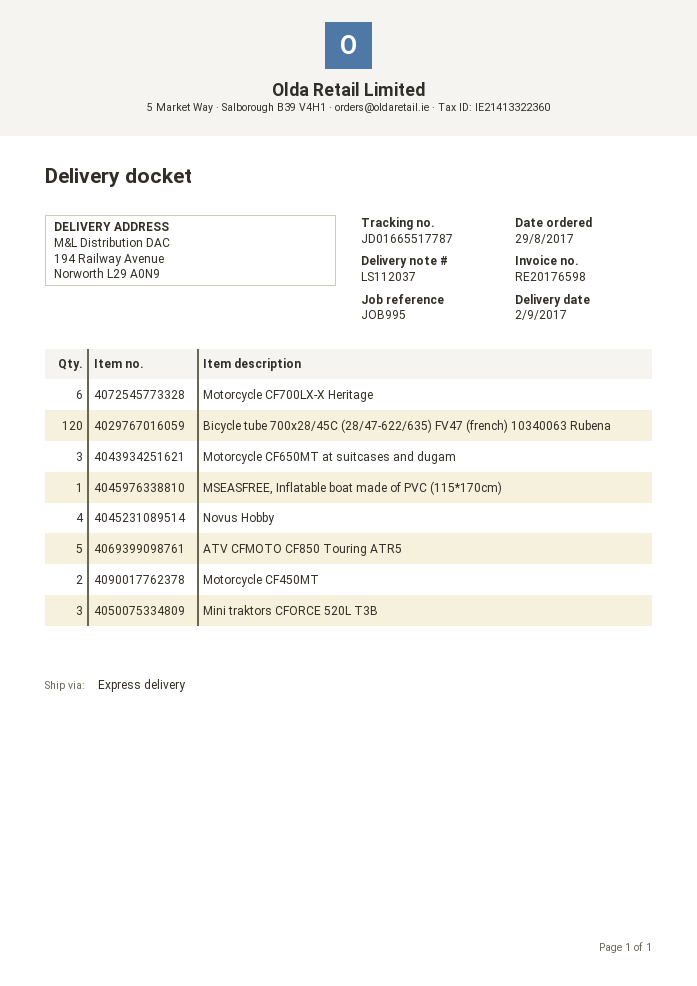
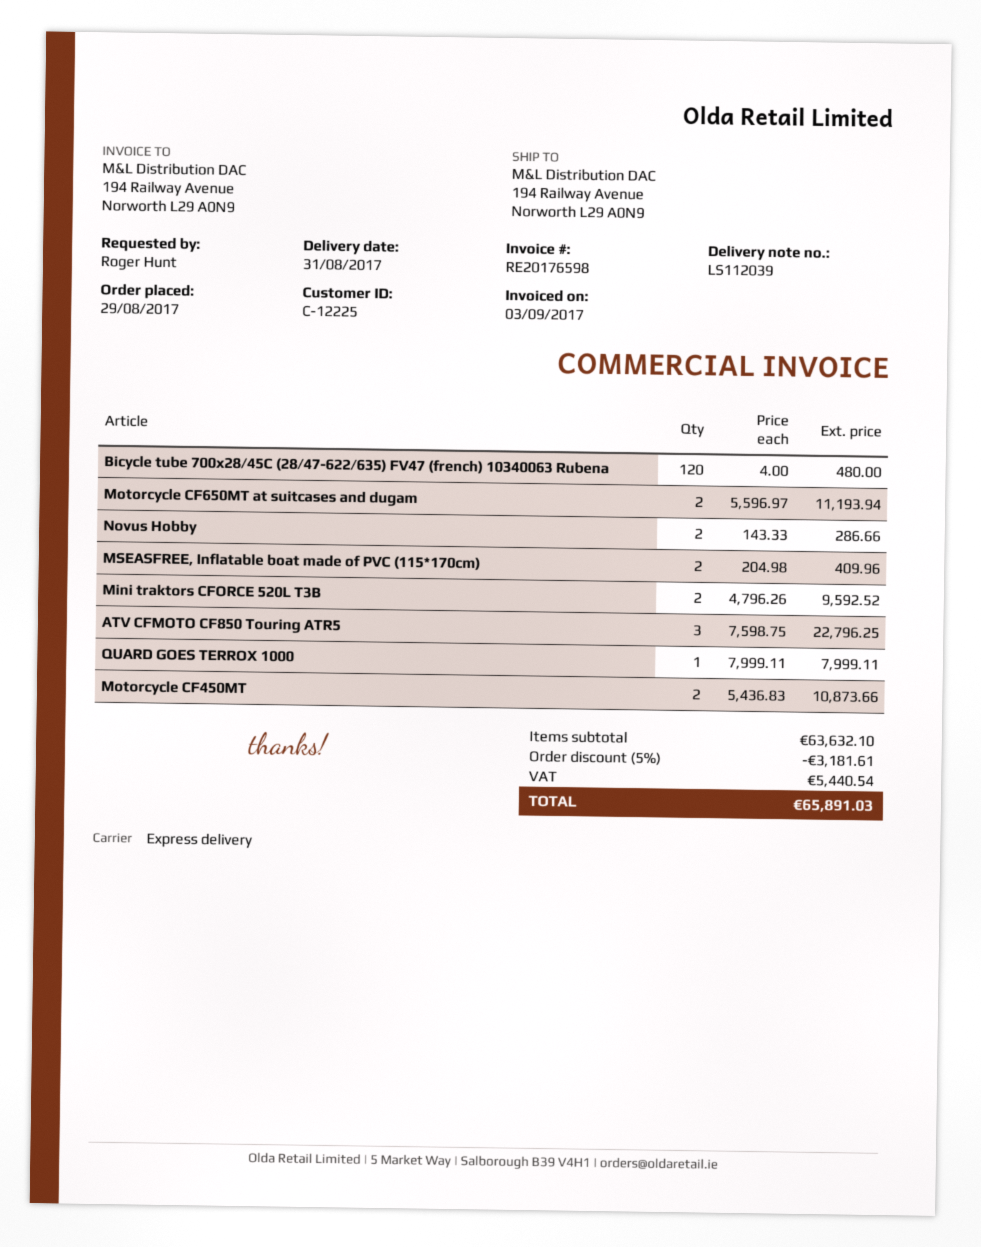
delivery note number: LS112037 -> LS112039
delivery date: 2017-09-02 -> 2017-08-31
Motorcycle CF700LX-X Heritage: 6 -> none
Motorcycle CF650MT at suitcases and dugam: 3 -> 2
MSEASFREE, Inflatable boat made of PVC (115*170cm): 1 -> 2
Novus Hobby: 4 -> 2
ATV CFMOTO CF850 Touring ATR5: 5 -> 3
Mini traktors CFORCE 520L T3B: 3 -> 2
QUARD GOES TERROX 1000: none -> 1

